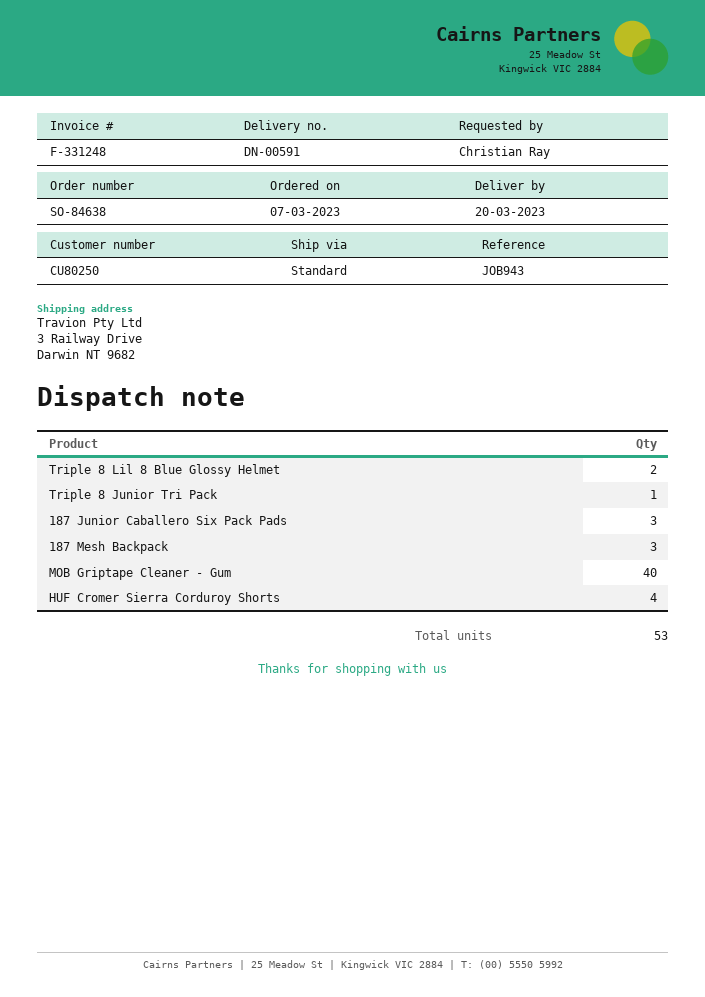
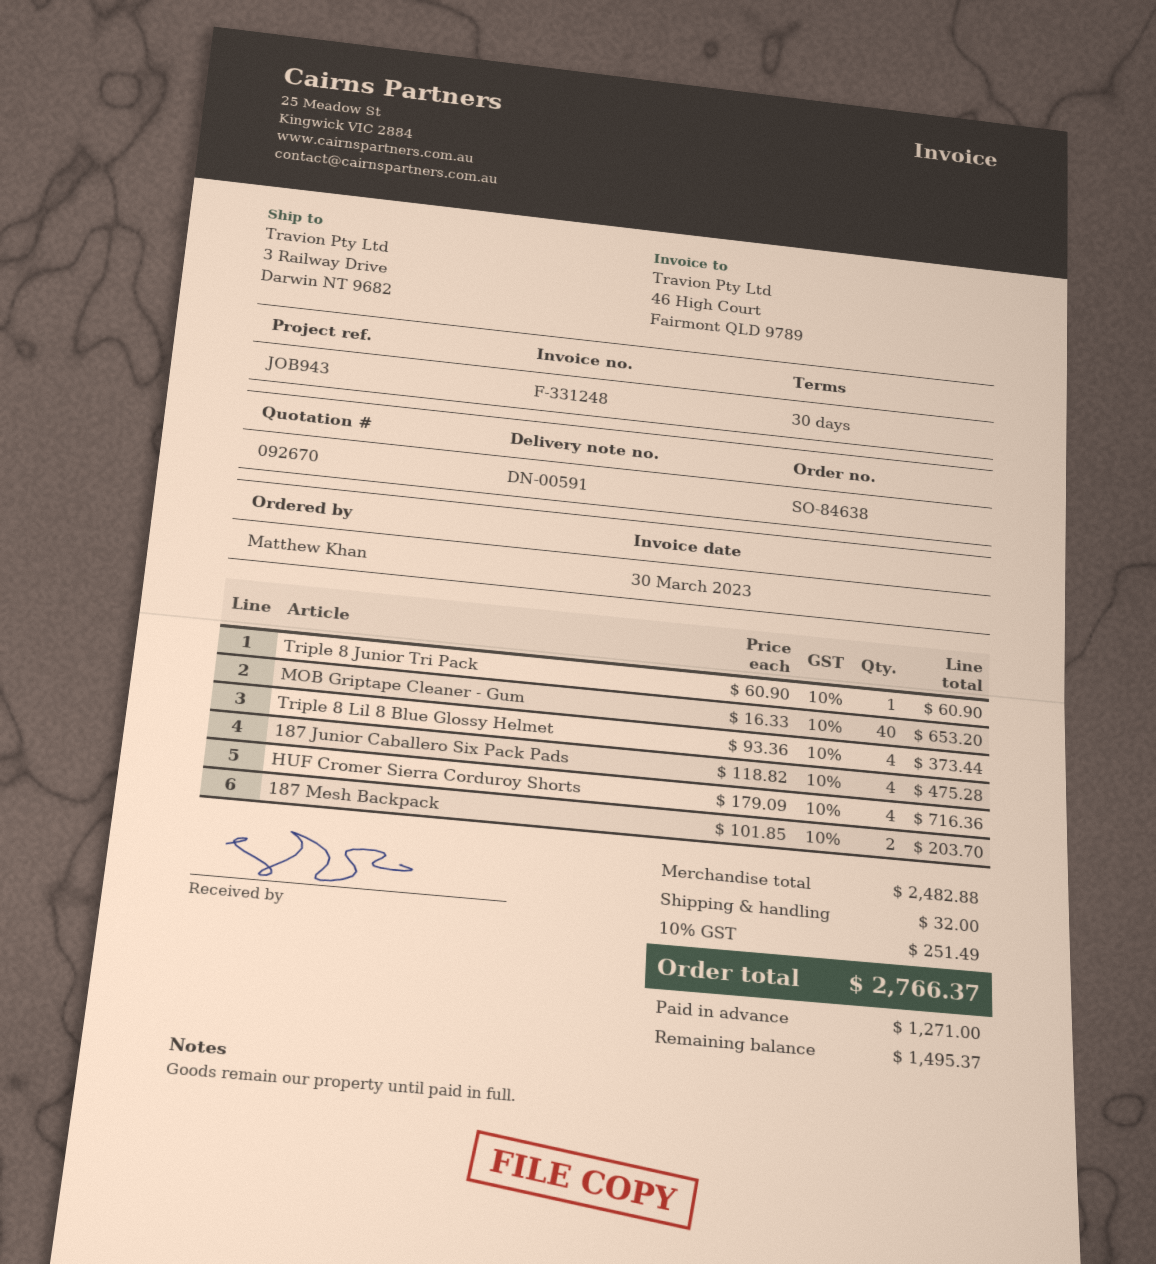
ordered by: Christian Ray -> Matthew Khan
Triple 8 Lil 8 Blue Glossy Helmet: 2 -> 4
187 Junior Caballero Six Pack Pads: 3 -> 4
187 Mesh Backpack: 3 -> 2

